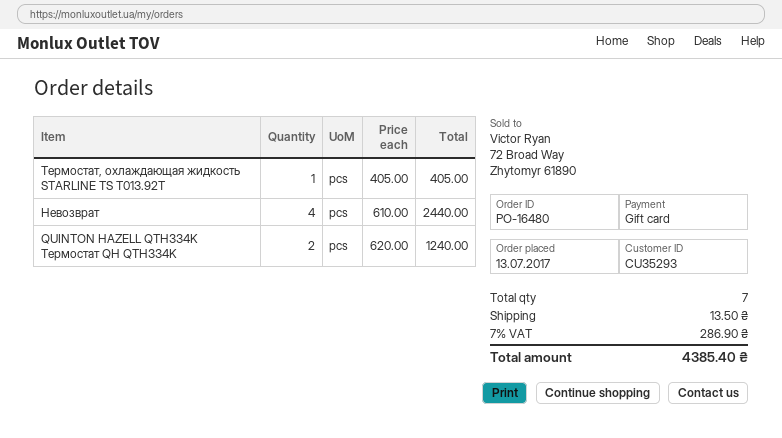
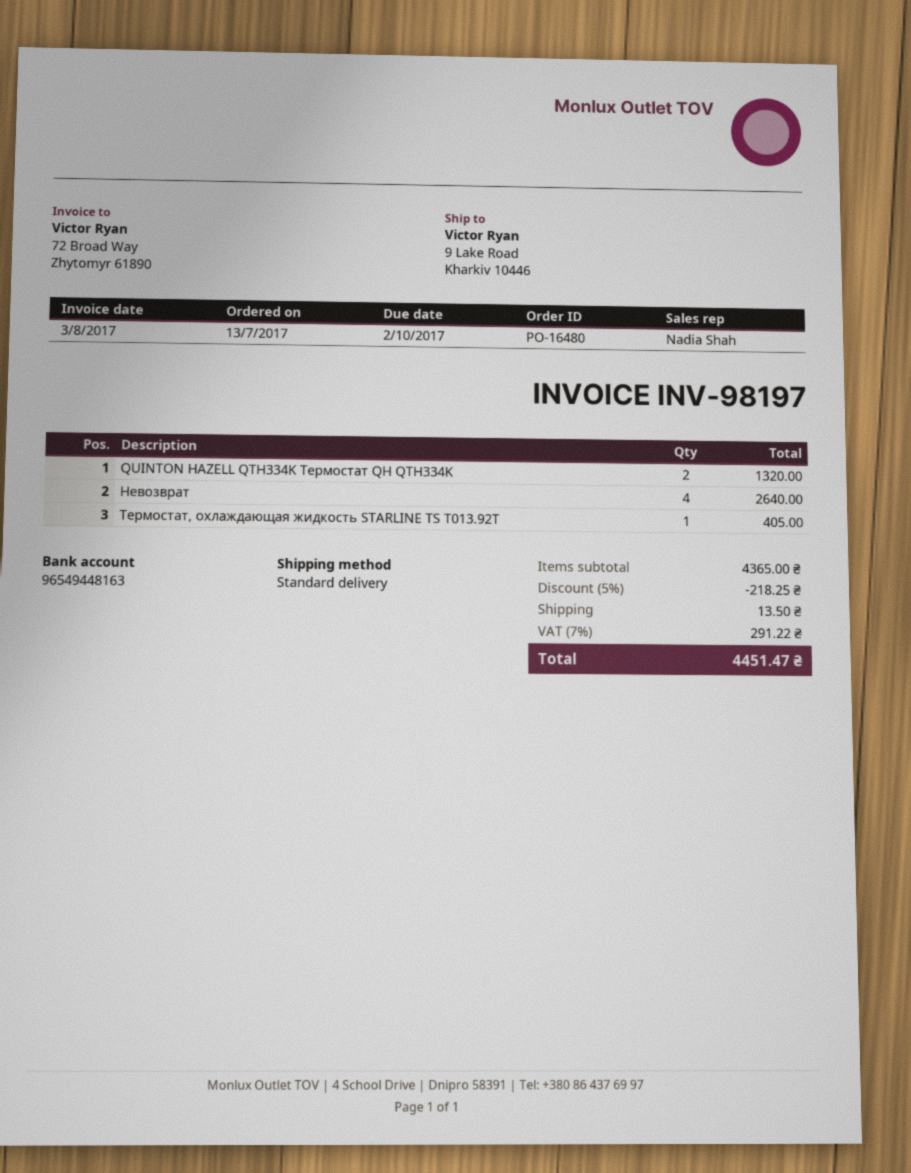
Невозврат: 4 for 2440.00 -> 4 for 2640.00
QUINTON HAZELL QTH334K Термостат QH QTH334K: 2 for 1240.00 -> 2 for 1320.00
discount: none -> 5% = 218.25
tax: 7% = 286.90 -> 7% = 291.22
total: 4385.40 -> 4451.47

